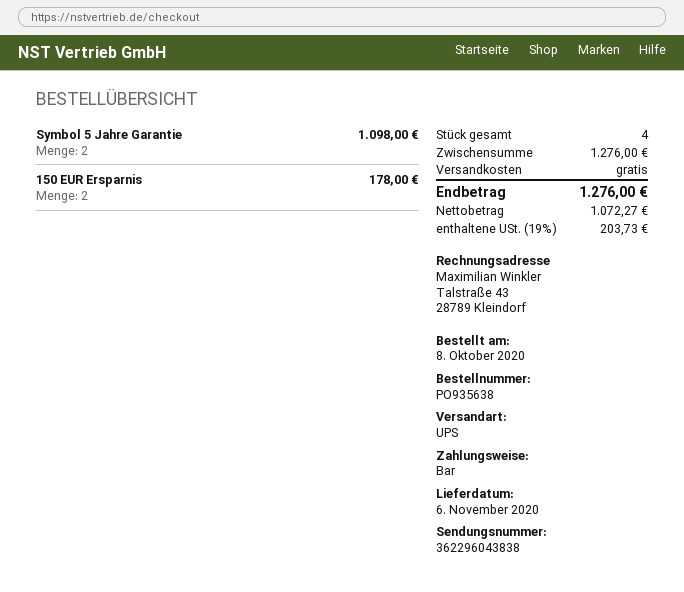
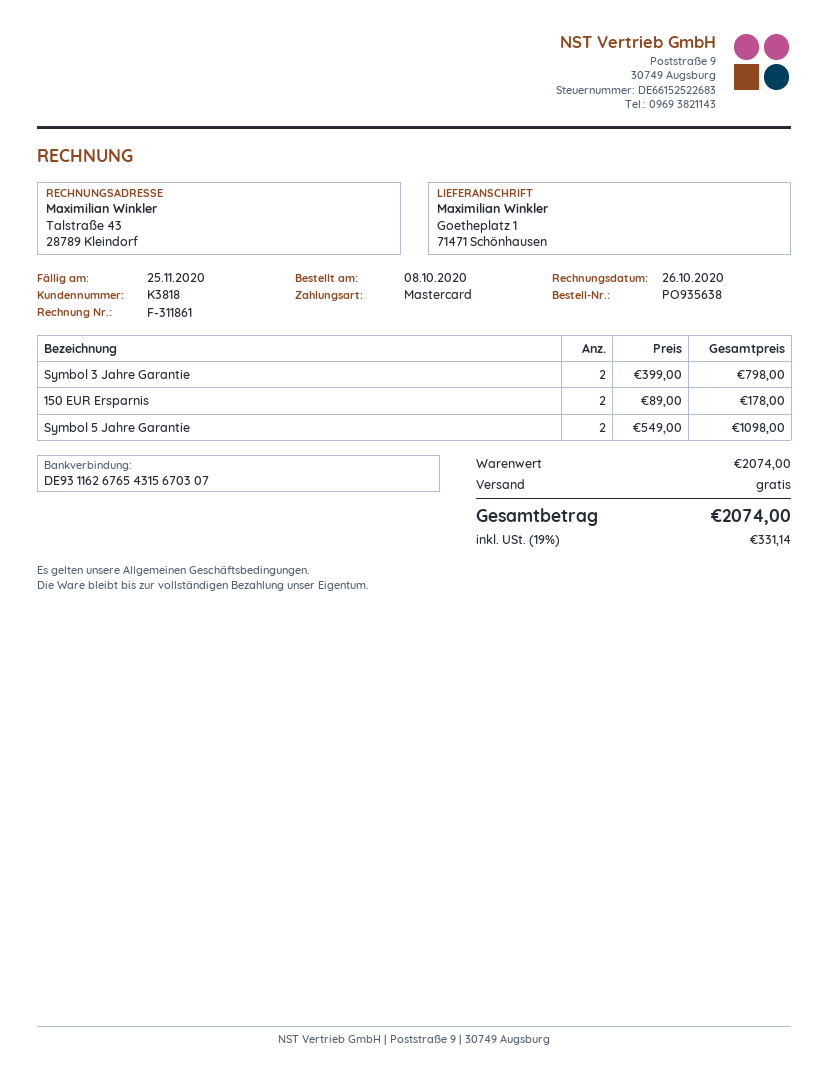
payment method: cash -> Mastercard
Symbol 3 Jahre Garantie: none -> 2 for 798.00
subtotal: 1276.00 -> 2074.00
tax: 19% = 203.73 -> 19% = 331.14
total: 1276.00 -> 2074.00

